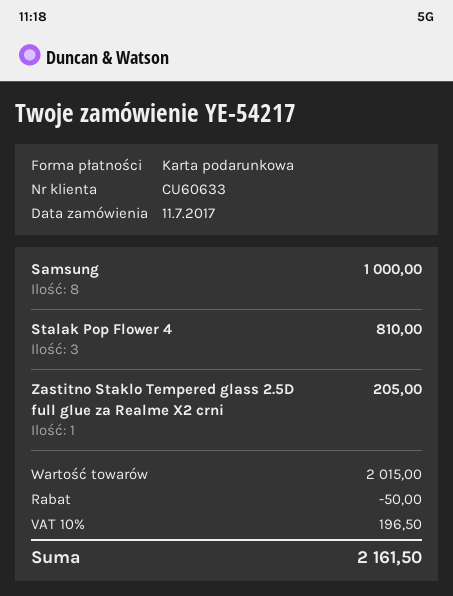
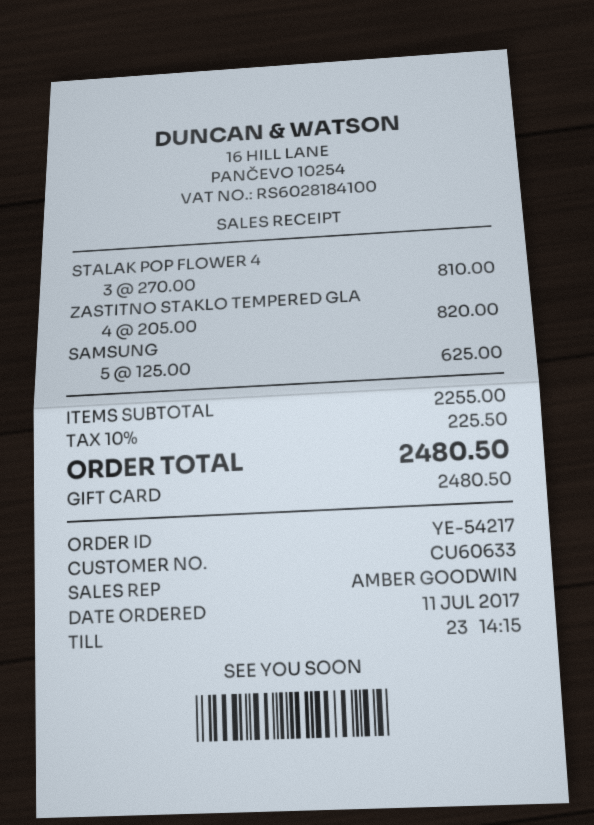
Samsung: 8 for 1000.00 -> 5 for 625.00
Zastitno Staklo Tempered glass 2.5D full glue za Realme X2 crni: 1 for 205.00 -> 4 for 820.00
subtotal: 2015.00 -> 2255.00
discount: 50.00 -> none
tax: 10% = 196.50 -> 10% = 225.50
total: 2161.50 -> 2480.50

